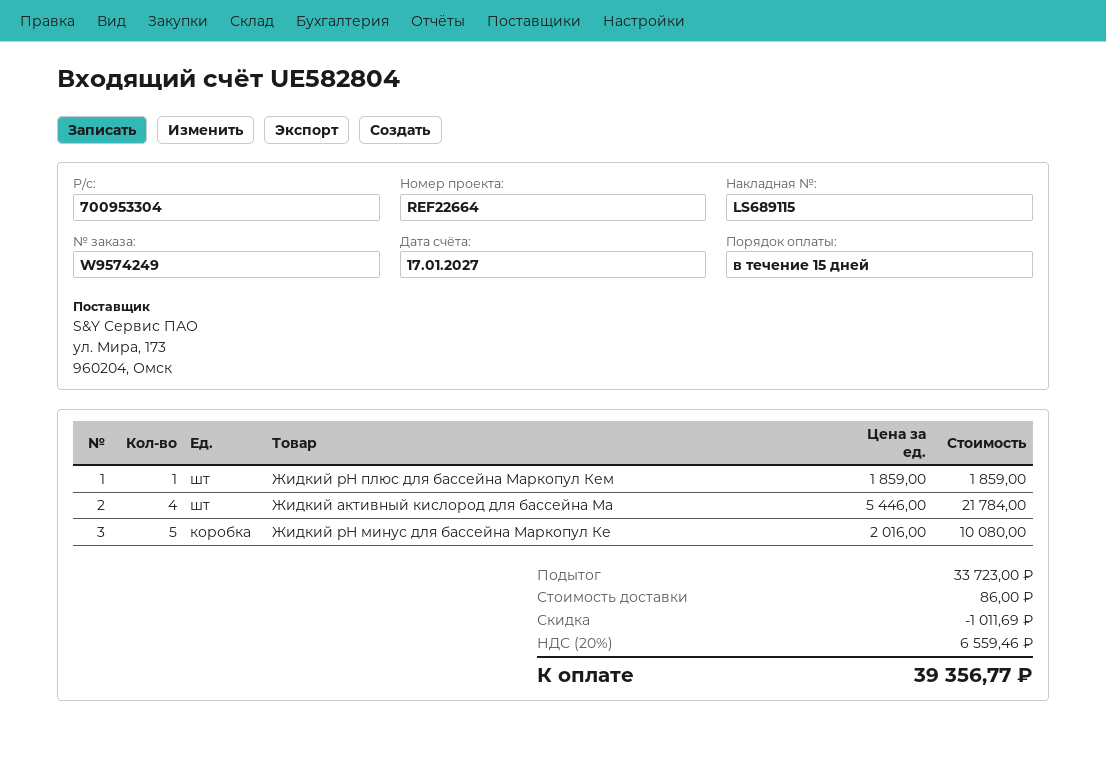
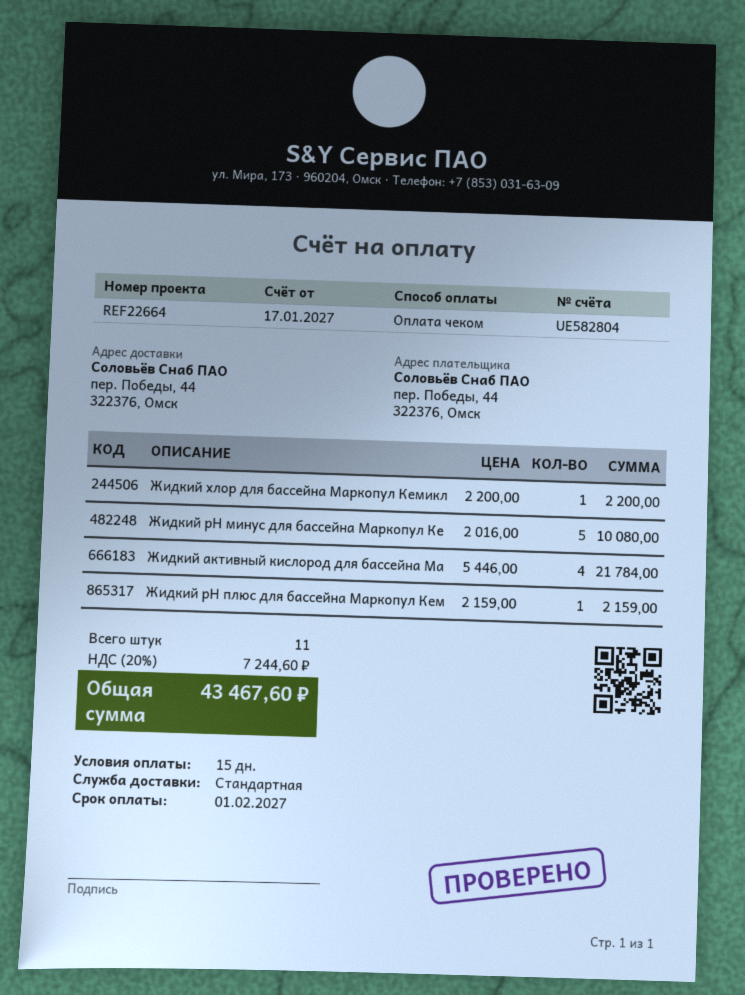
Жидкий pH плюс для бассейна Маркопул Кем: 1 x 1859.00 = 1859.00 -> 1 x 2159.00 = 2159.00
Жидкий хлор для бассейна Маркопул Кемикл: none -> 1 x 2200.00 = 2200.00
discount: 1011.69 -> none
shipping: 86.00 -> none
tax: 20% = 6559.46 -> 20% = 7244.60
total: 39356.77 -> 43467.60

